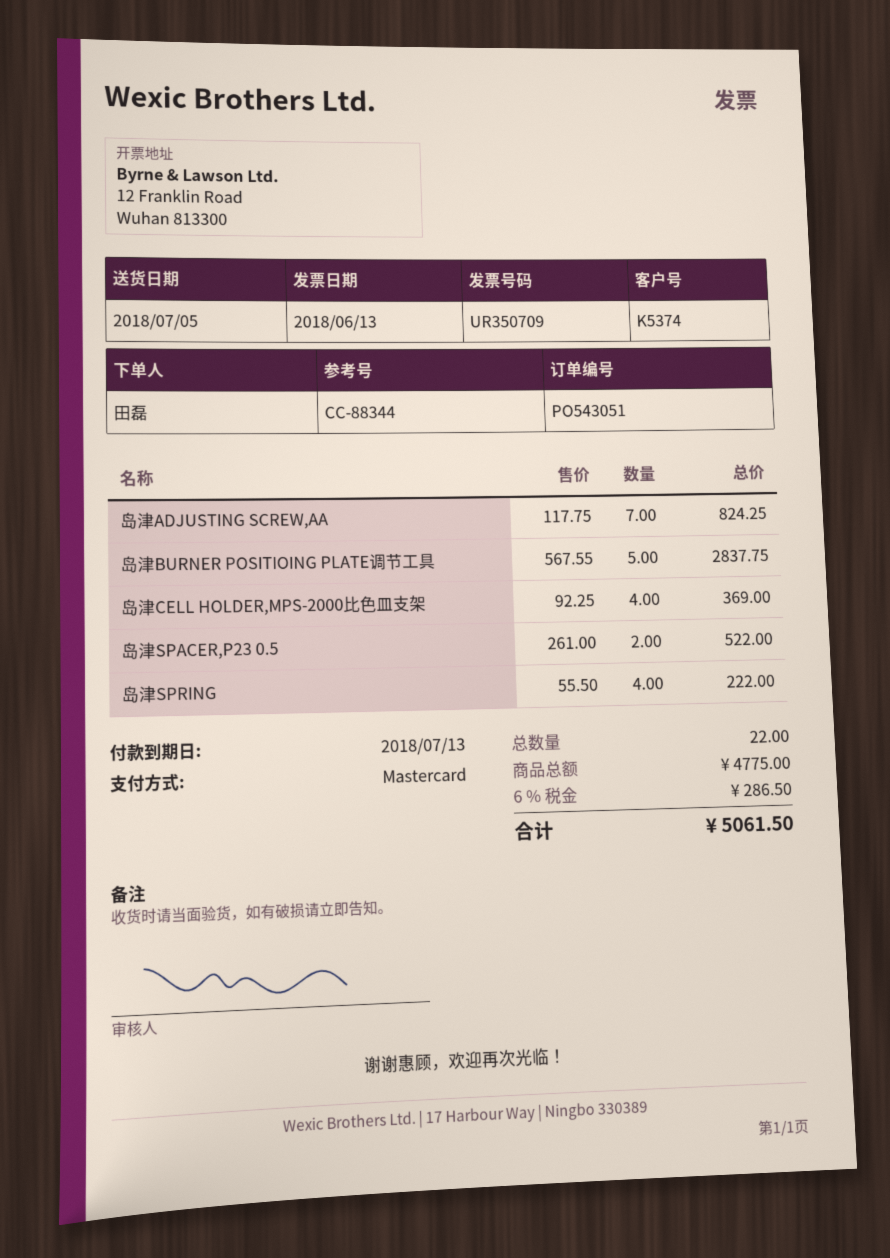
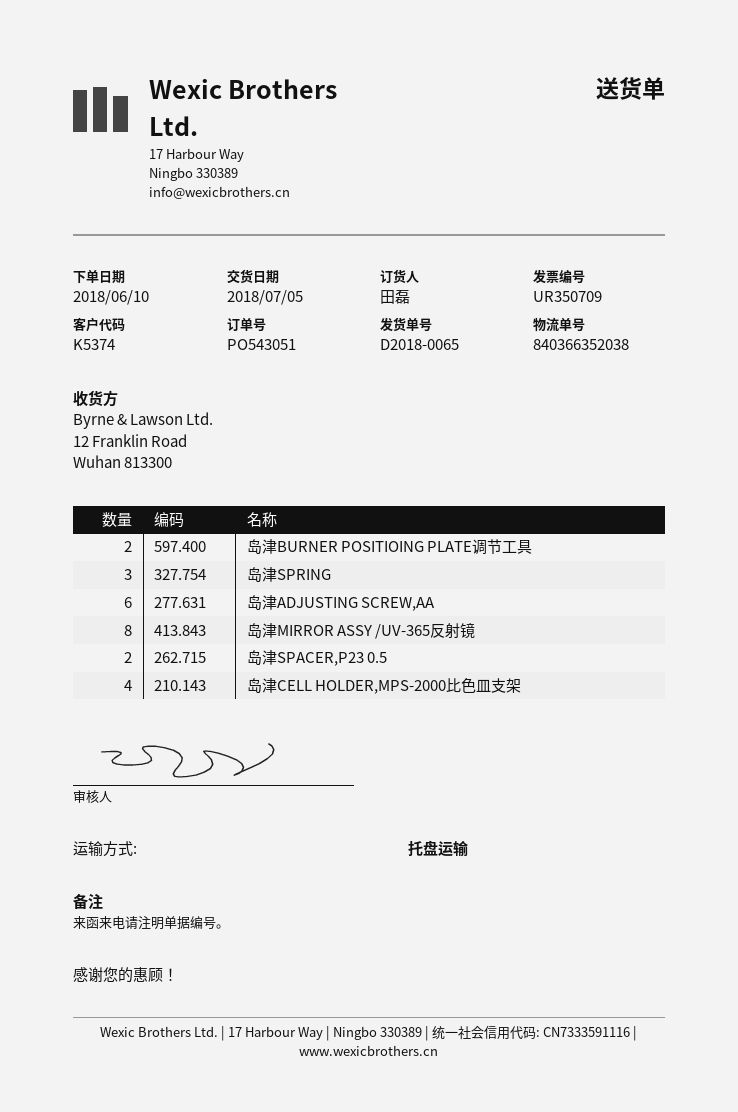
岛津ADJUSTING SCREW,AA: 7 -> 6
岛津BURNER POSITIOING PLATE调节工具: 5 -> 2
岛津SPRING: 4 -> 3
岛津MIRROR ASSY /UV-365反射镜: none -> 8

